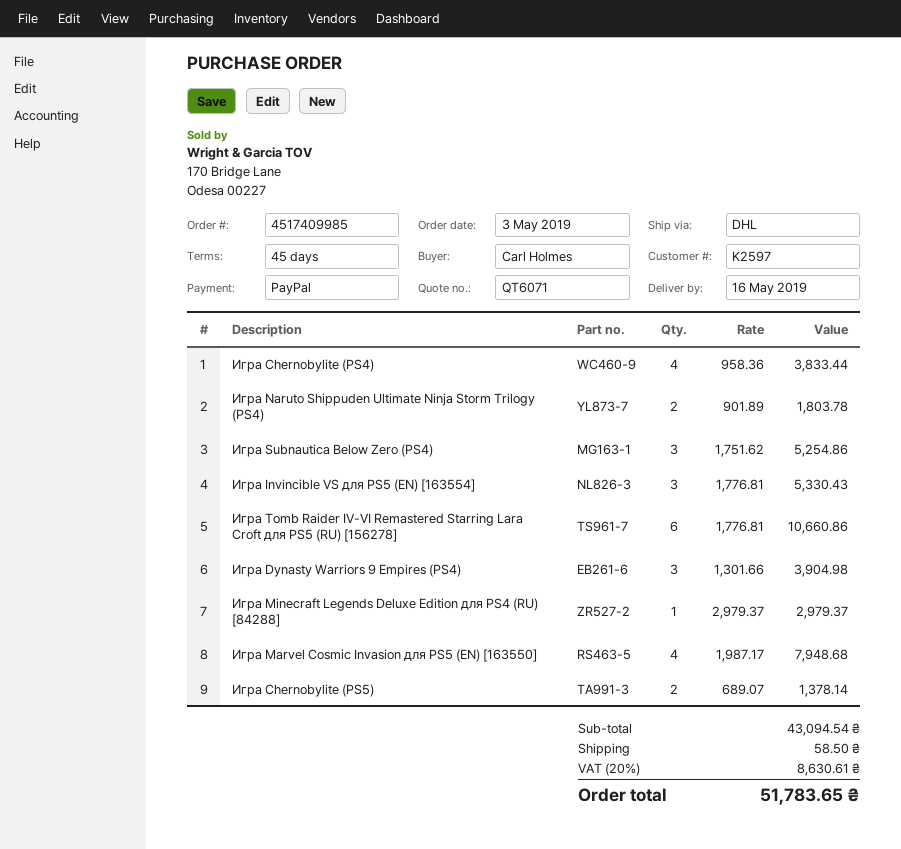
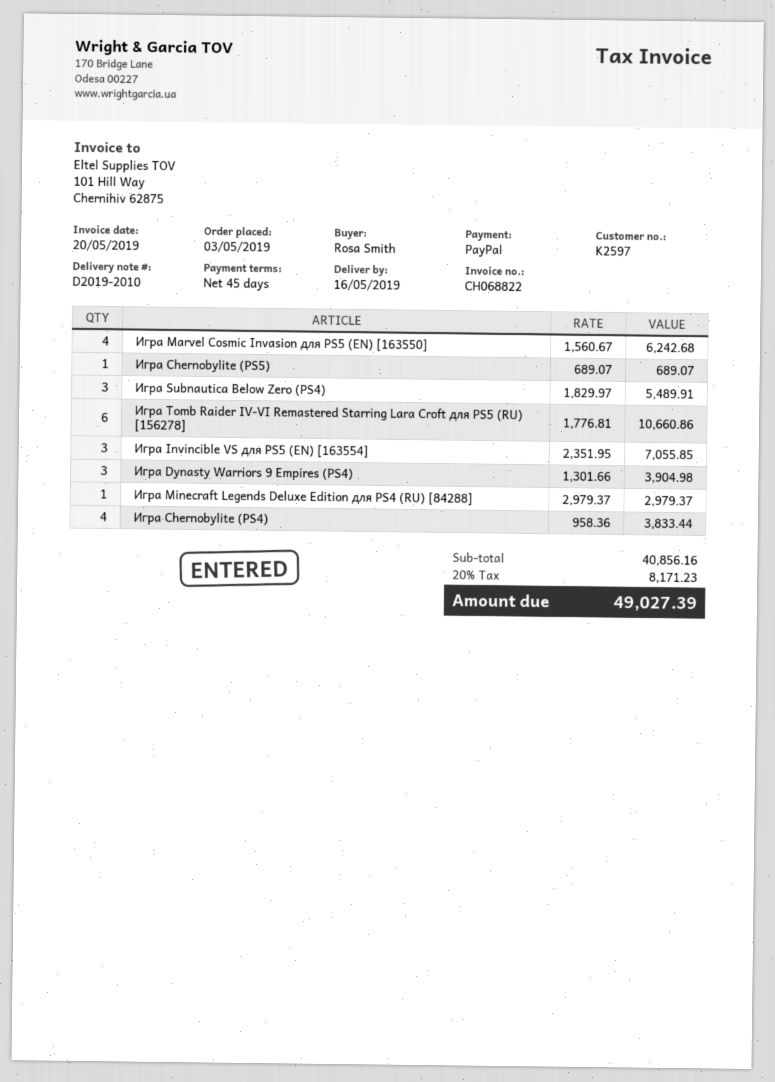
ordered by: Carl Holmes -> Rosa Smith
Игра Naruto Shippuden Ultimate Ninja Storm Trilogy (PS4): 2 x 901.89 = 1803.78 -> none
Игра Subnautica Below Zero (PS4): 3 x 1751.62 = 5254.86 -> 3 x 1829.97 = 5489.91
Игра Invincible VS для PS5 (EN) [163554]: 3 x 1776.81 = 5330.43 -> 3 x 2351.95 = 7055.85
Игра Marvel Cosmic Invasion для PS5 (EN) [163550]: 4 x 1987.17 = 7948.68 -> 4 x 1560.67 = 6242.68
Игра Chernobylite (PS5): 2 x 689.07 = 1378.14 -> 1 x 689.07 = 689.07
subtotal: 43094.54 -> 40856.16
shipping: 58.50 -> none
tax: 20% = 8630.61 -> 20% = 8171.23
total: 51783.65 -> 49027.39

